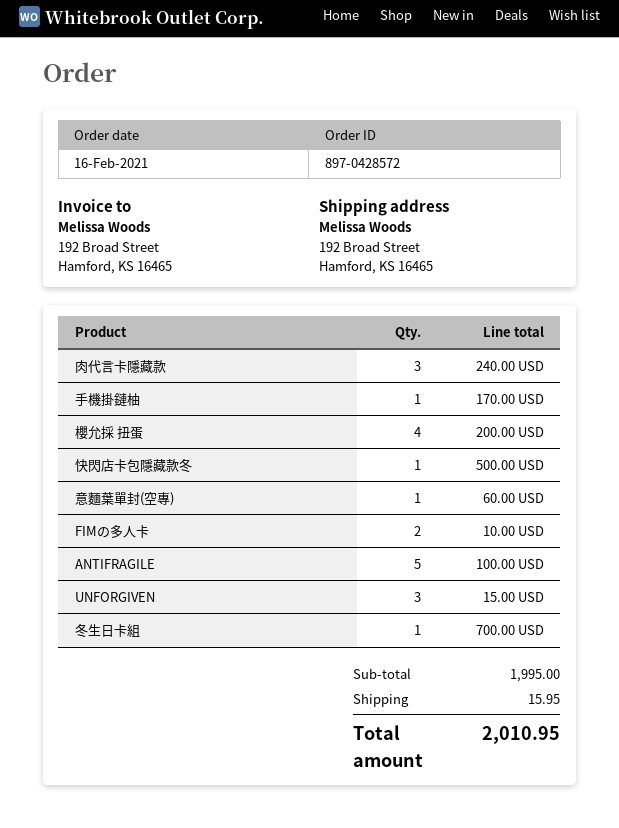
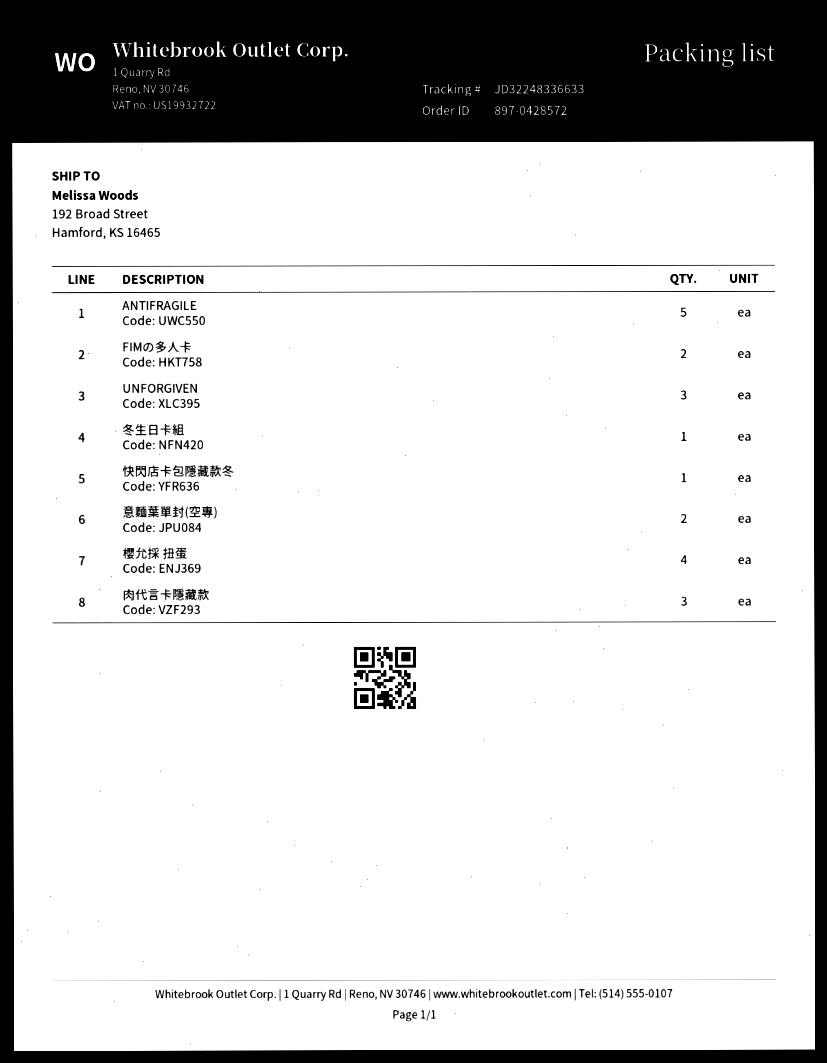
手機掛鏈柚: 1 -> none
意麵葉單封(空專): 1 -> 2

